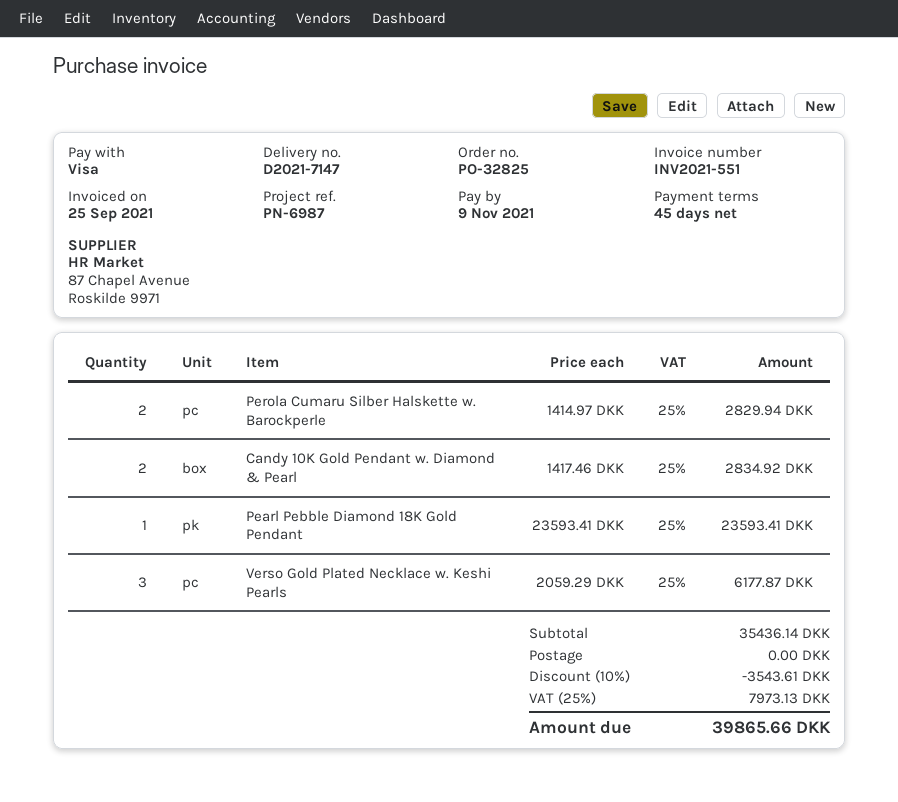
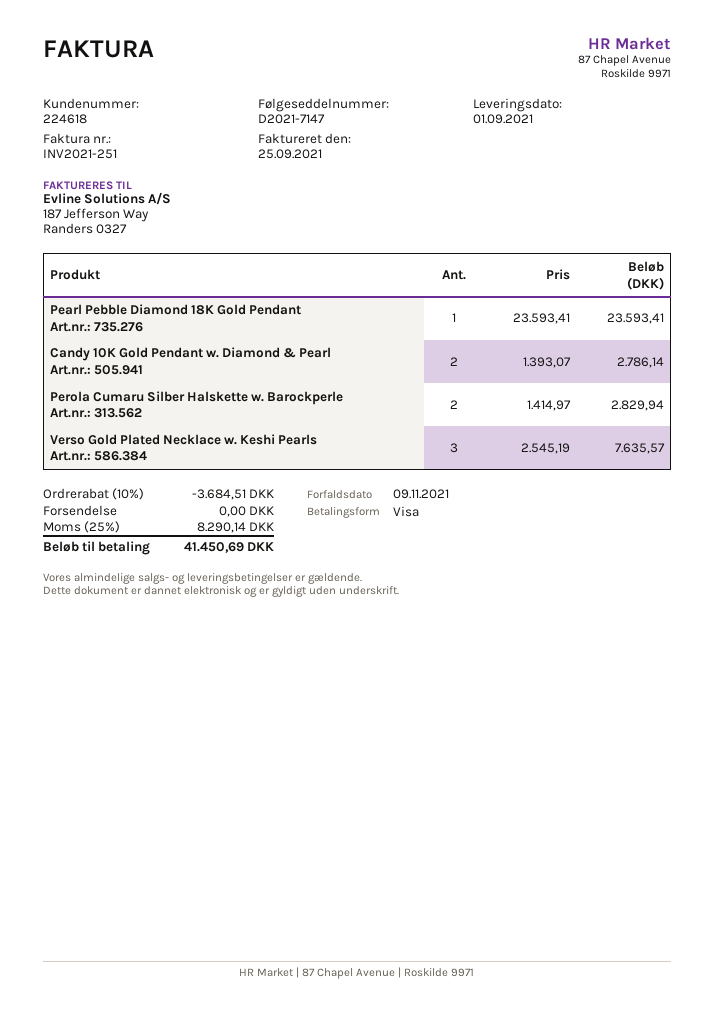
invoice number: INV2021-551 -> INV2021-251
Candy 10K Gold Pendant w. Diamond & Pearl: 2 x 1417.46 = 2834.92 -> 2 x 1393.07 = 2786.14
Verso Gold Plated Necklace w. Keshi Pearls: 3 x 2059.29 = 6177.87 -> 3 x 2545.19 = 7635.57
discount: 10% = 3543.61 -> 10% = 3684.51
tax: 25% = 7973.13 -> 25% = 8290.14
total: 39865.66 -> 41450.69

